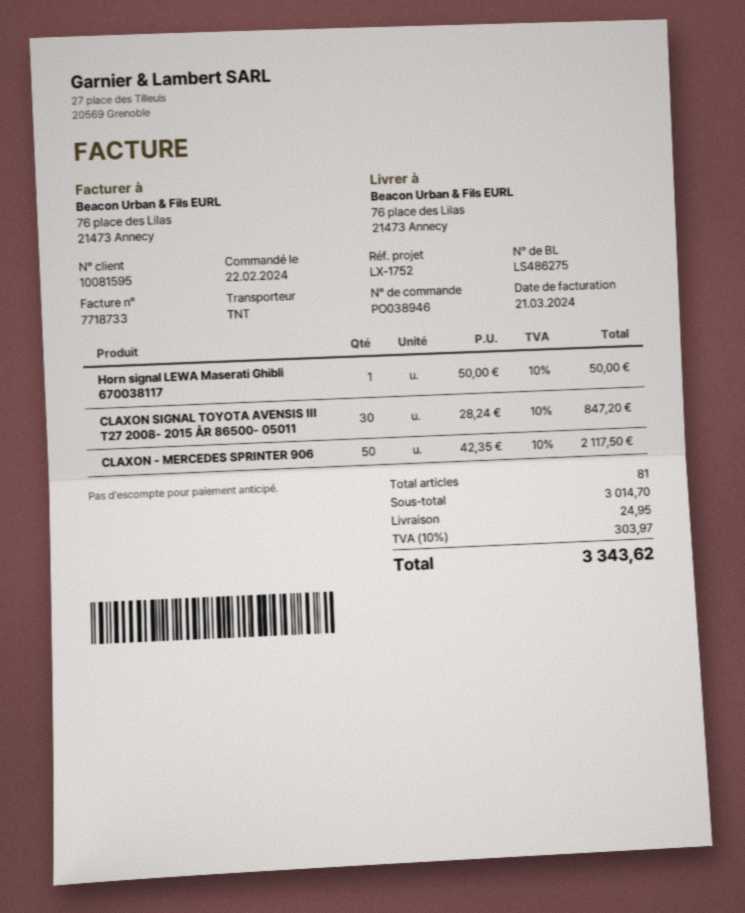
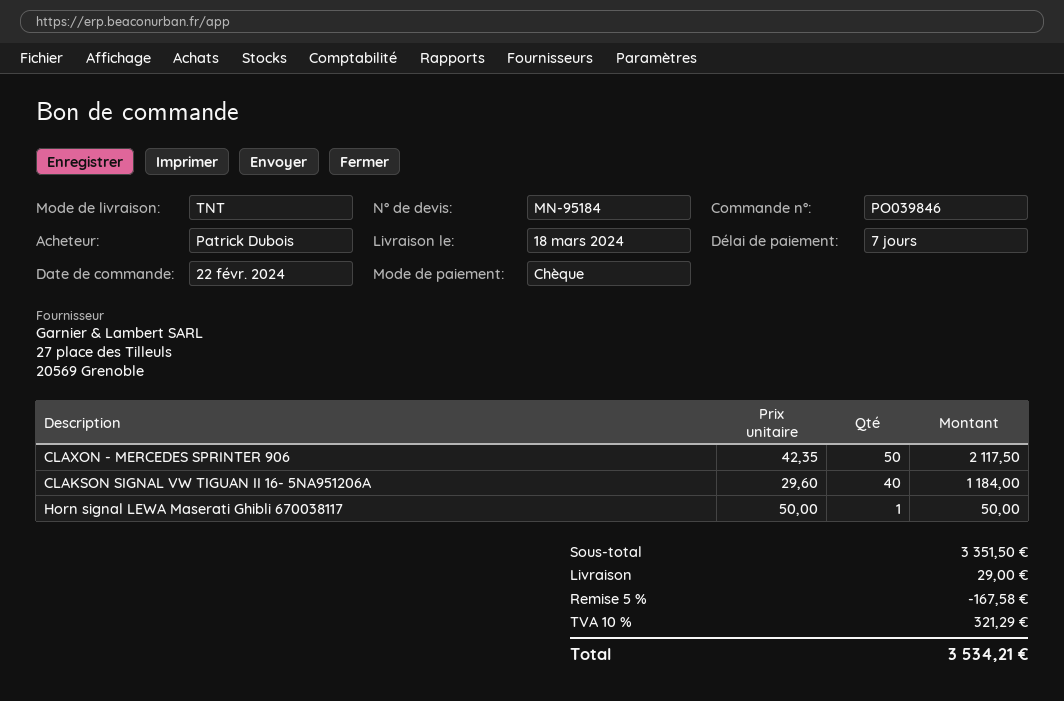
order number: PO038946 -> PO039846
CLAXON SIGNAL TOYOTA AVENSIS III T27 2008- 2015 ÅR 86500- 05011: 30 x 28.24 = 847.20 -> none
CLAKSON SIGNAL VW TIGUAN II 16- 5NA951206A: none -> 40 x 29.60 = 1184.00
subtotal: 3014.70 -> 3351.50
discount: none -> 5% = 167.58
shipping: 24.95 -> 29.00
tax: 10% = 303.97 -> 10% = 321.29
total: 3343.62 -> 3534.21

